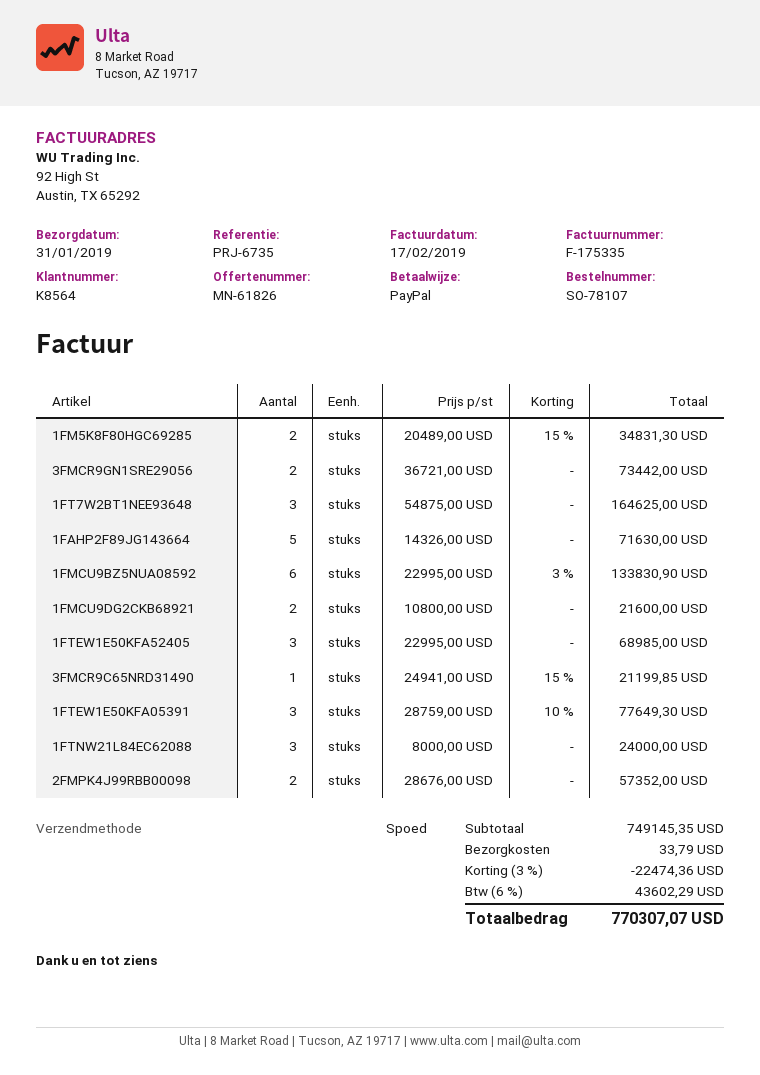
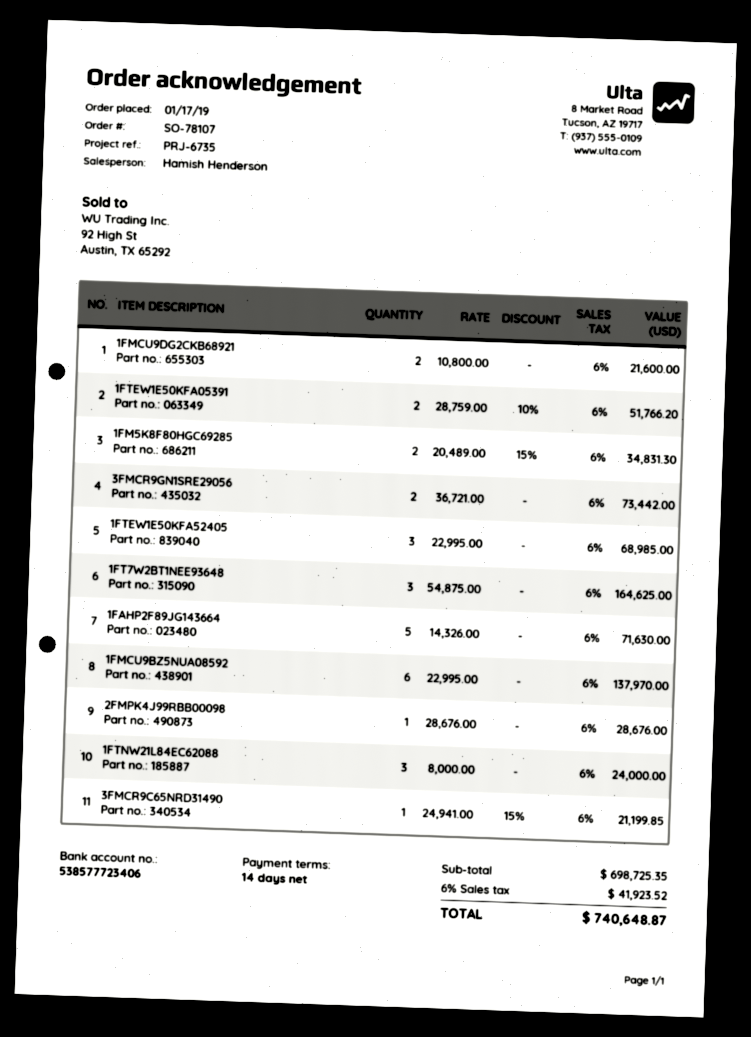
1FMCU9BZ5NUA08592: 6 x 22995.00 - 3% = 133830.90 -> 6 x 22995.00 = 137970.00
1FTEW1E50KFA05391: 3 x 28759.00 - 10% = 77649.30 -> 2 x 28759.00 - 10% = 51766.20
2FMPK4J99RBB00098: 2 x 28676.00 = 57352.00 -> 1 x 28676.00 = 28676.00
subtotal: 749145.35 -> 698725.35
discount: 3% = 22474.36 -> none
shipping: 33.79 -> none
tax: 6% = 43602.29 -> 6% = 41923.52
total: 770307.07 -> 740648.87

